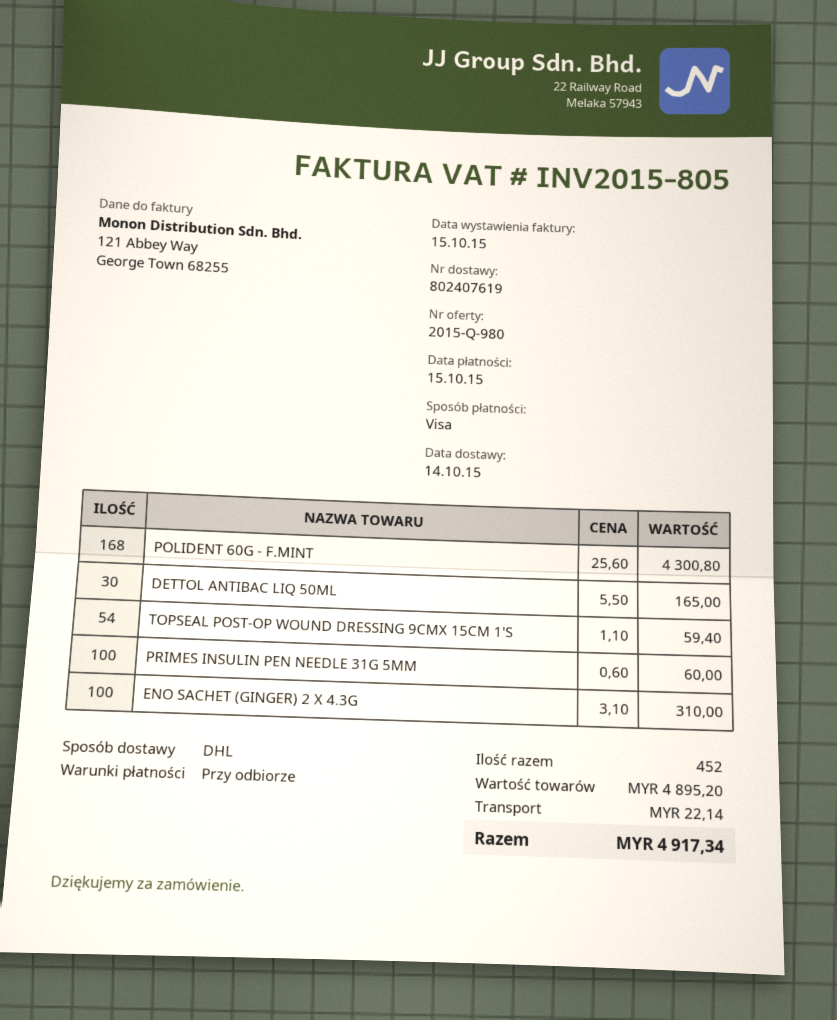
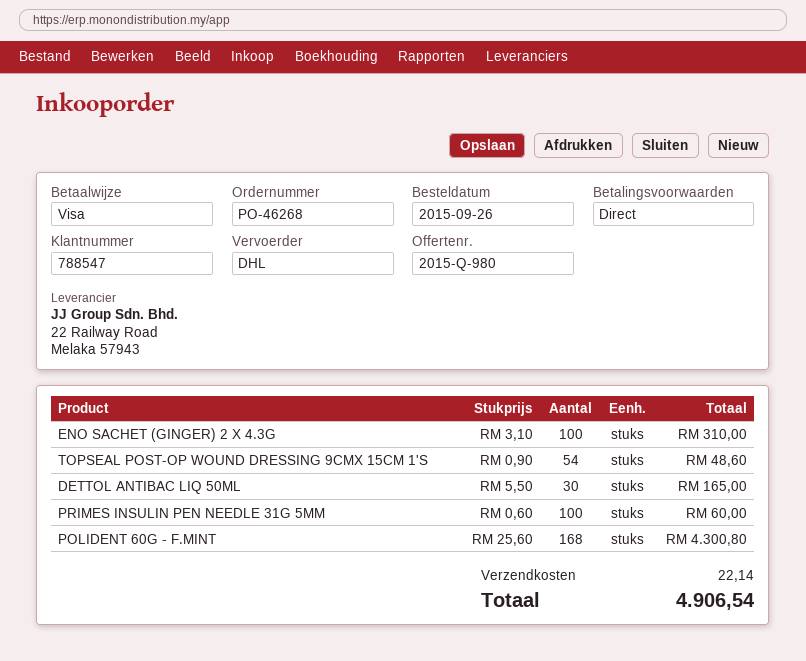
TOPSEAL POST-OP WOUND DRESSING 9CMX 15CM 1'S: 54 x 1.10 = 59.40 -> 54 x 0.90 = 48.60
total: 4917.34 -> 4906.54

